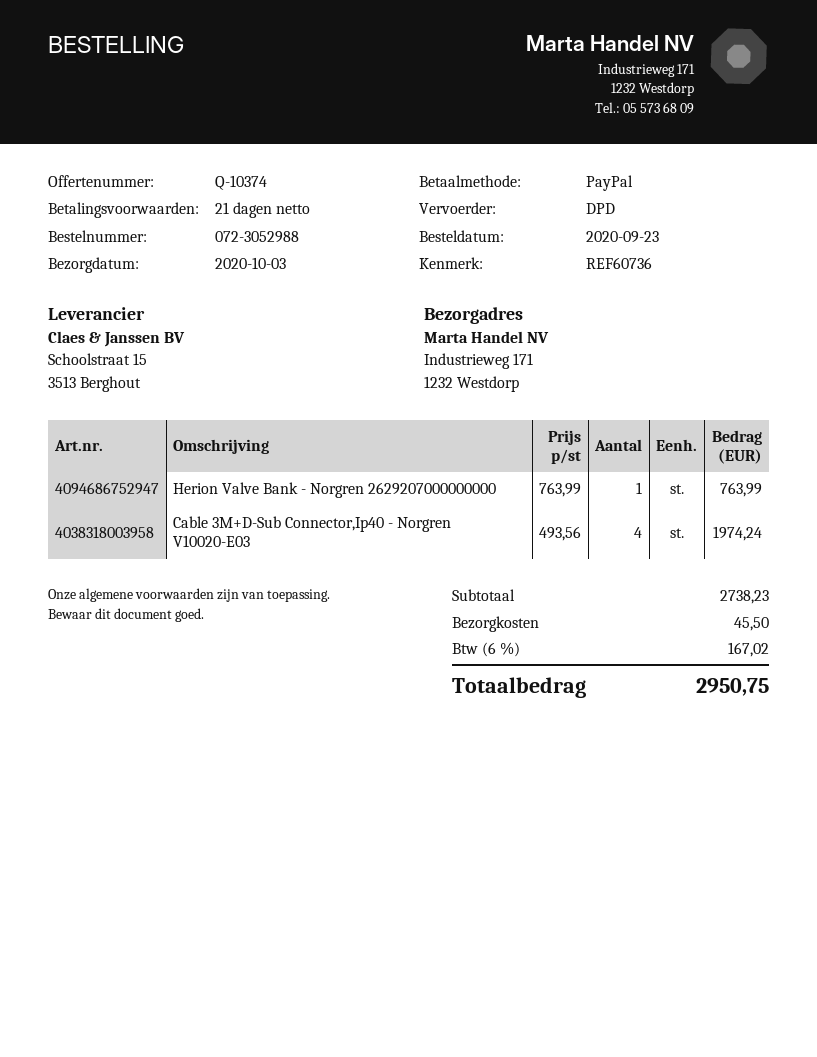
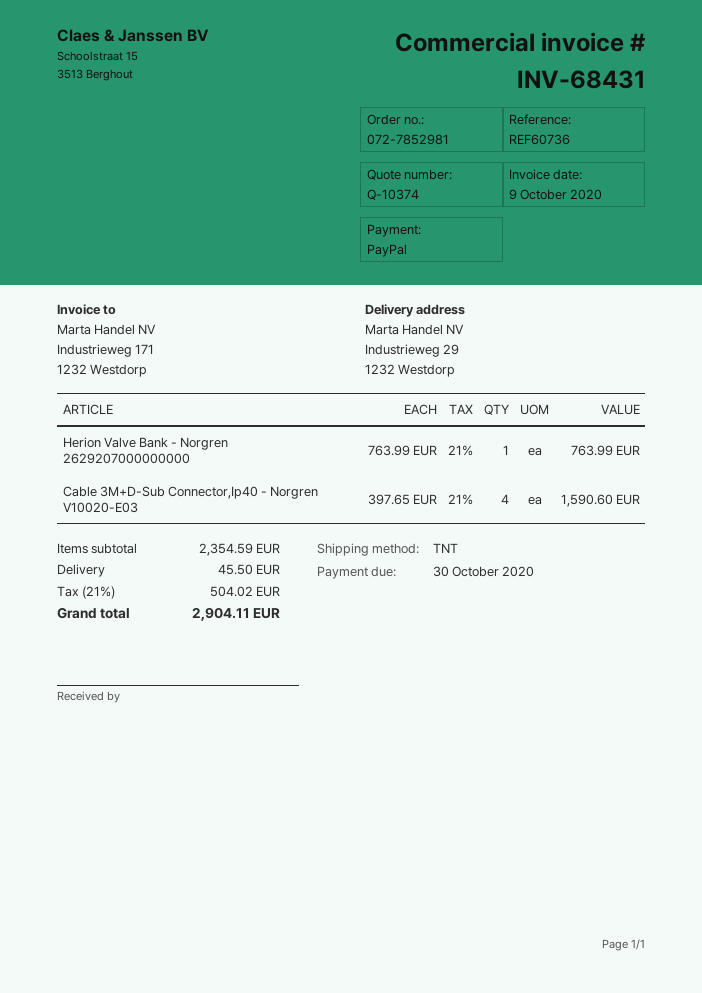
order number: 072-3052988 -> 072-7852981
shipping method: DPD -> TNT
ship to: Industrieweg 171, 1232 Westdorp -> Industrieweg 29, 1232 Westdorp
Cable 3M+D-Sub Connector,Ip40 - Norgren V10020-E03: 4 x 493.56 = 1974.24 -> 4 x 397.65 = 1590.60
subtotal: 2738.23 -> 2354.59
tax: 6% = 167.02 -> 21% = 504.02
total: 2950.75 -> 2904.11

